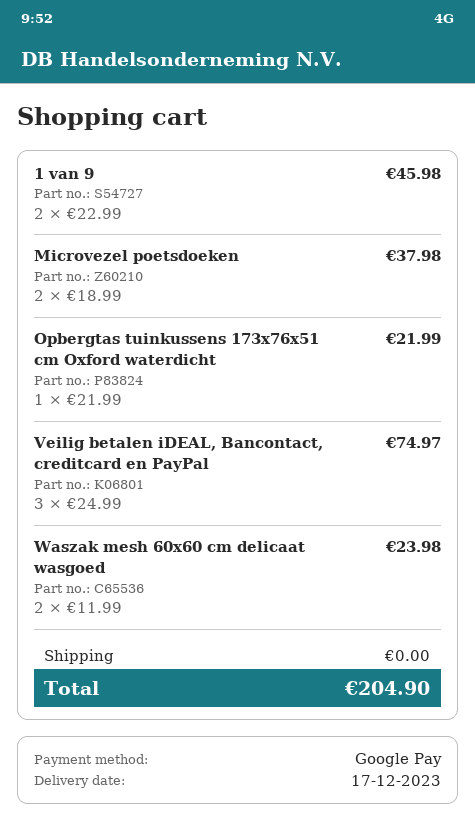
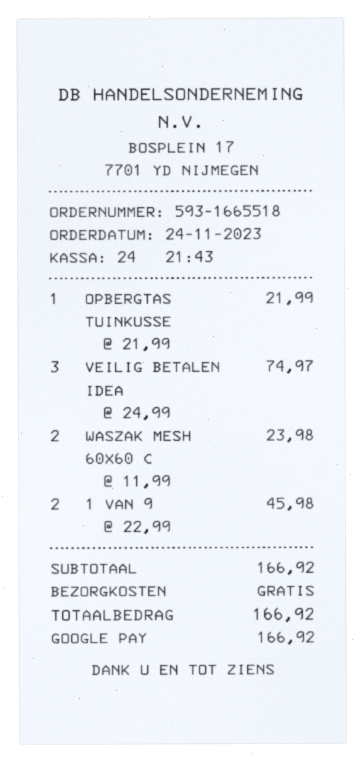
Microvezel poetsdoeken: 2 x 18.99 = 37.98 -> none
total: 204.90 -> 166.92

